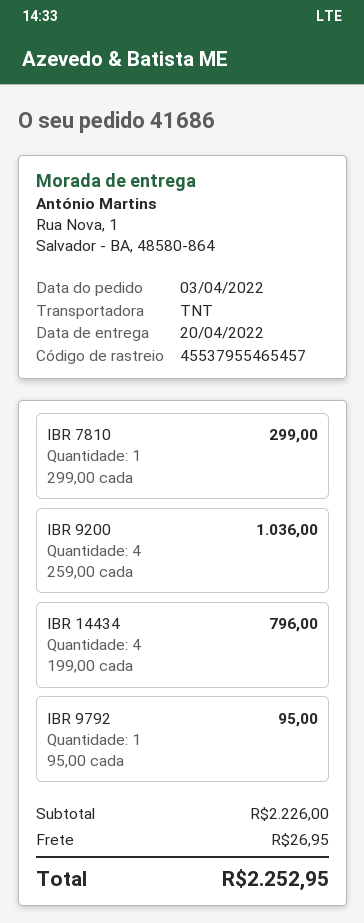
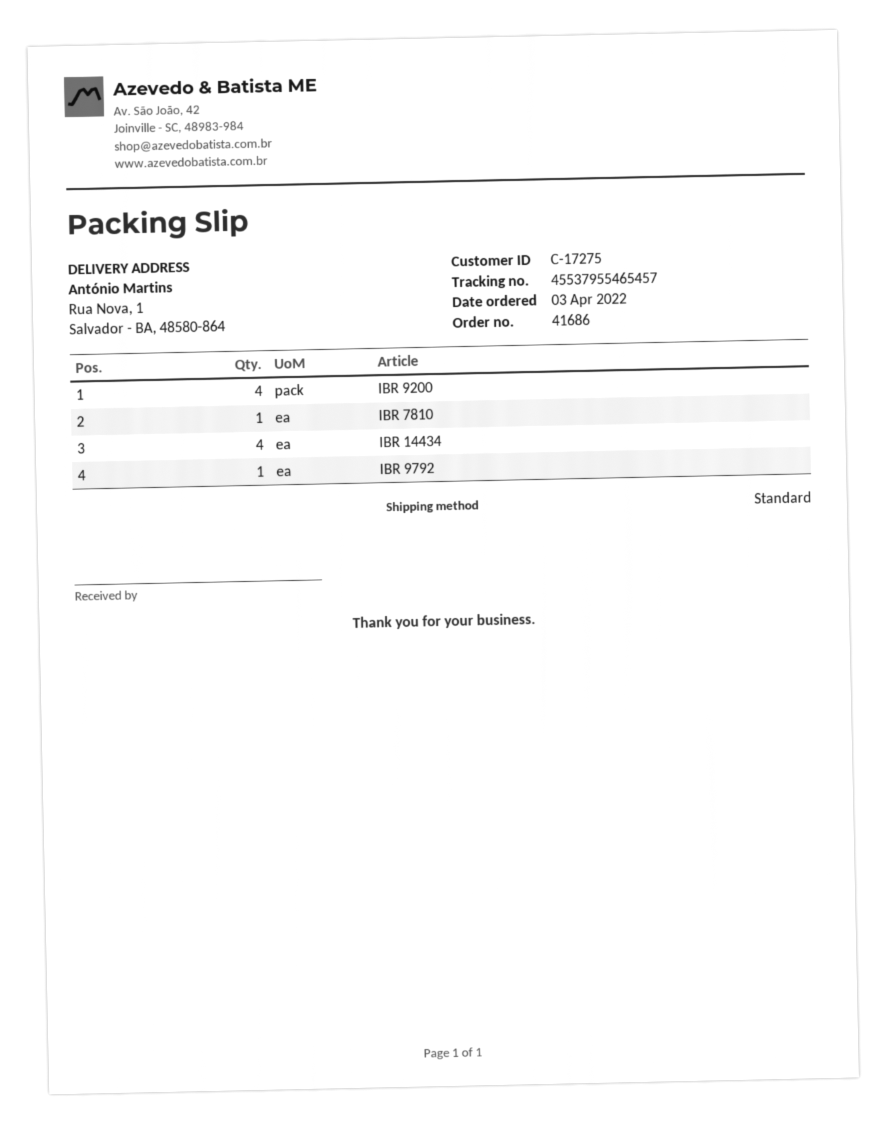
shipping method: TNT -> standard

